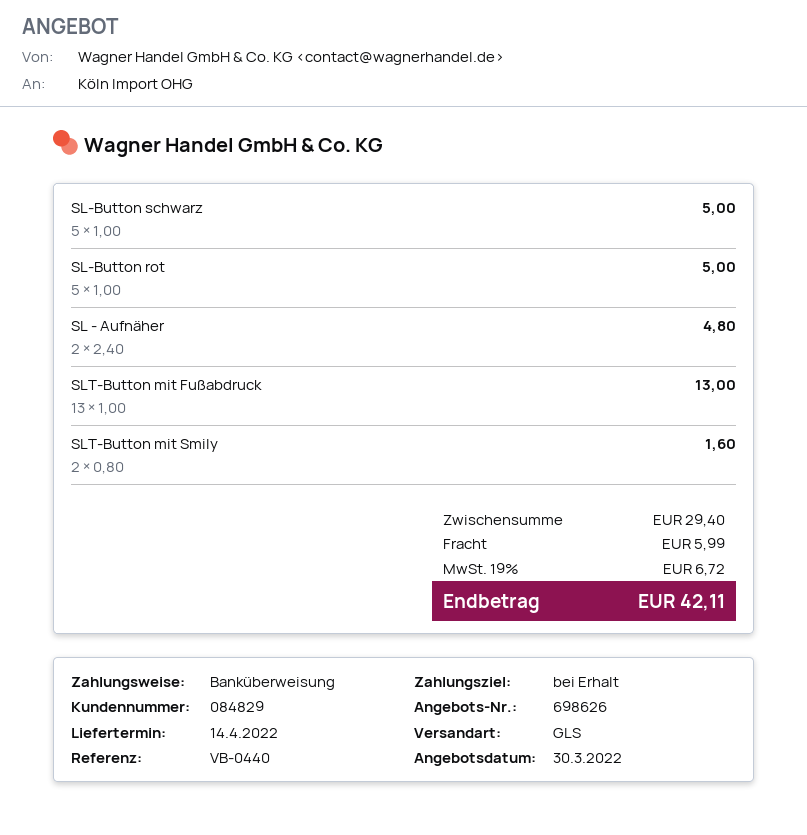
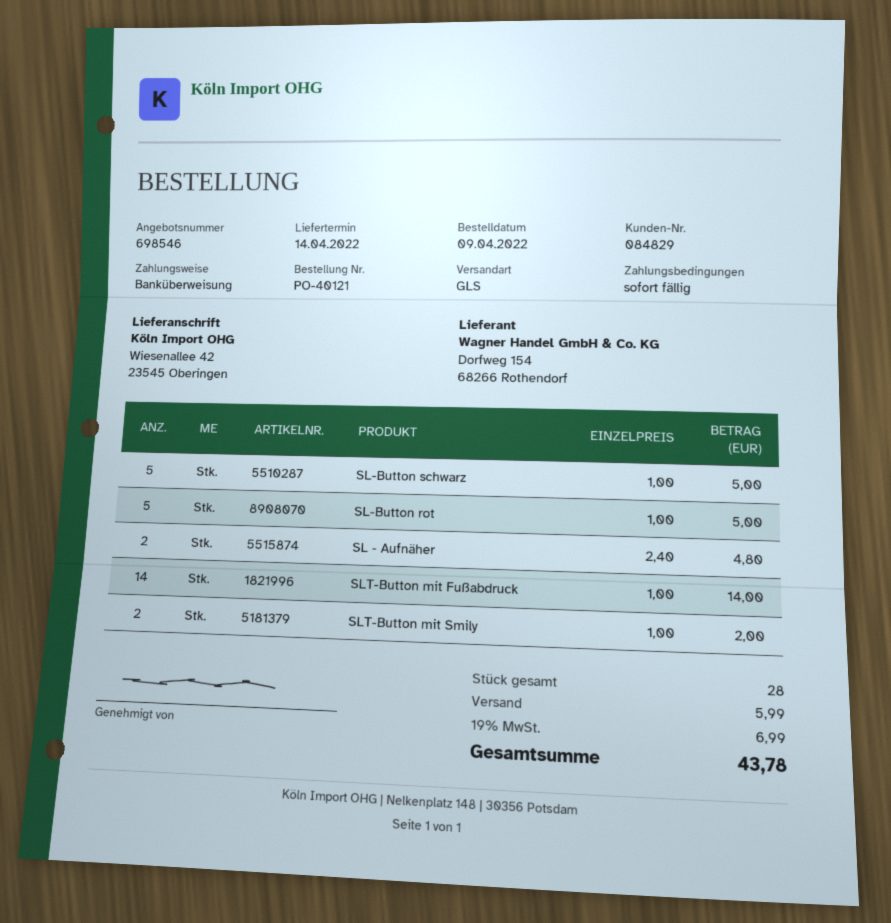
quote number: 698626 -> 698546
SLT-Button mit Fußabdruck: 13 x 1.00 = 13.00 -> 14 x 1.00 = 14.00
SLT-Button mit Smily: 2 x 0.80 = 1.60 -> 2 x 1.00 = 2.00
tax: 19% = 6.72 -> 19% = 6.99
total: 42.11 -> 43.78

